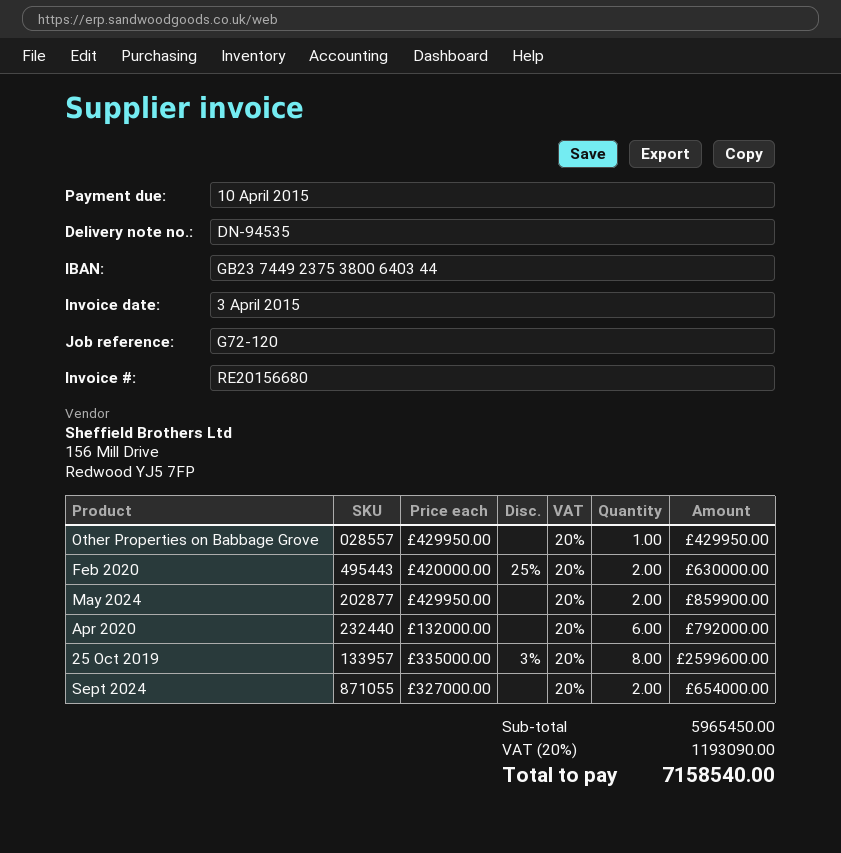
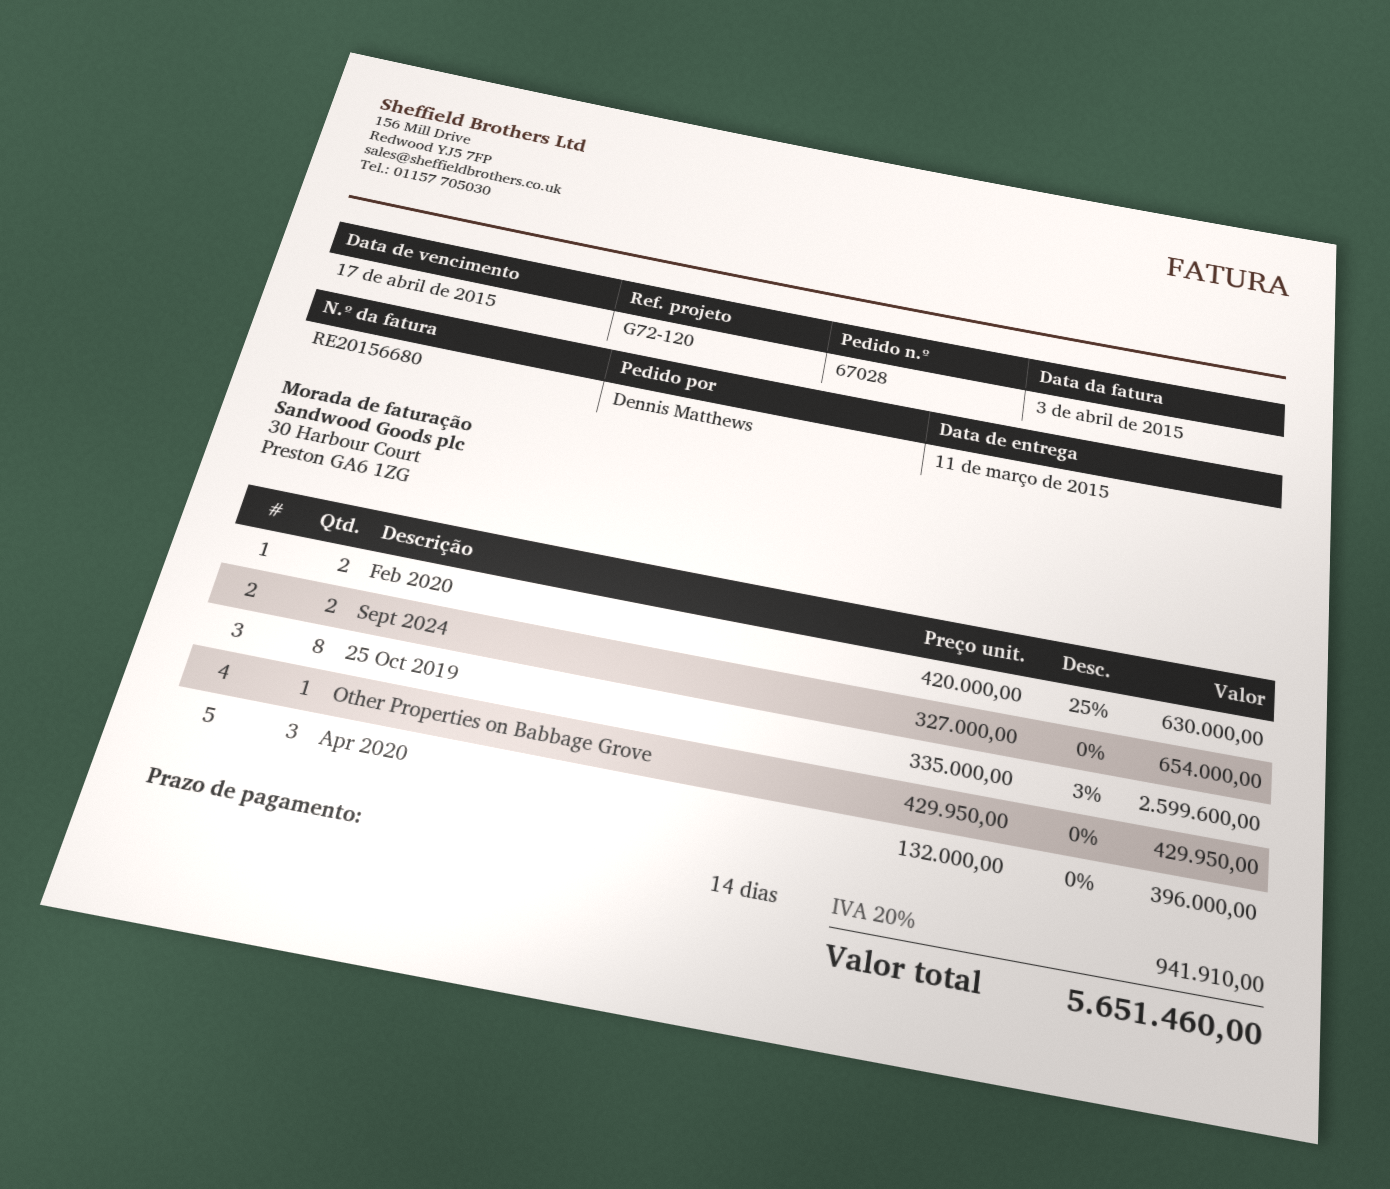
due date: 2015-04-10 -> 2015-04-17
May 2024: 2 x 429950.00 = 859900.00 -> none
Apr 2020: 6 x 132000.00 = 792000.00 -> 3 x 132000.00 = 396000.00
tax: 20% = 1193090.00 -> 20% = 941910.00
total: 7158540.00 -> 5651460.00

